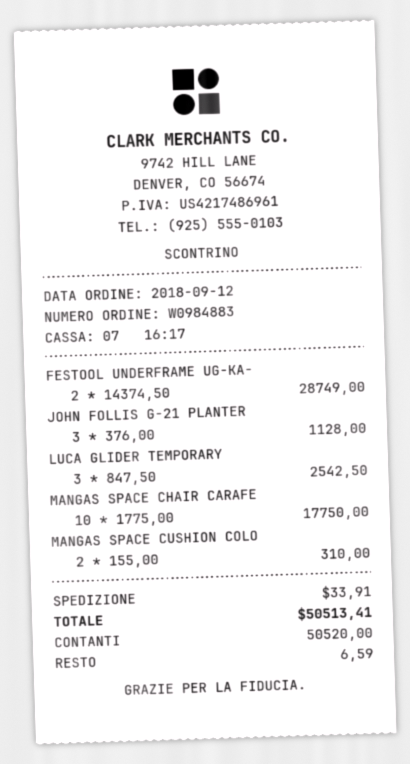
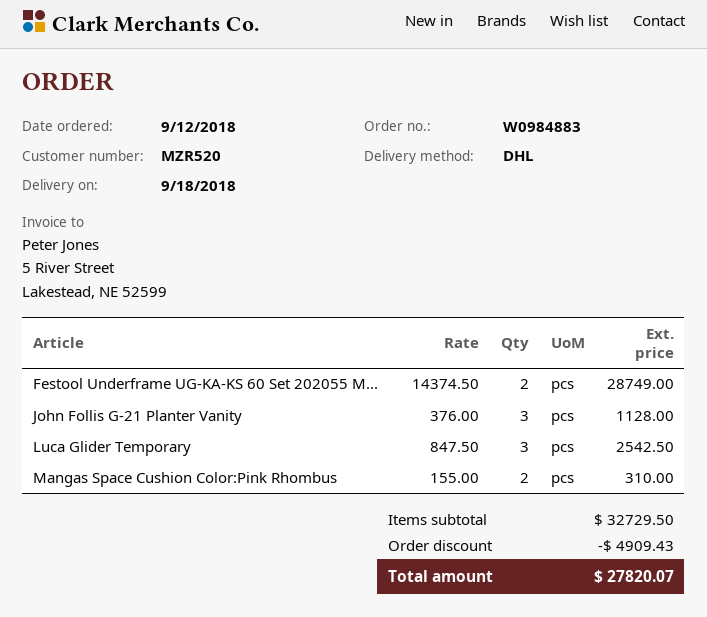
MANGAS SPACE CHAIR CARAFE: 10 x 1775.00 = 17750.00 -> none
discount: none -> 4909.43
shipping: 33.91 -> none
total: 50513.41 -> 27820.07

